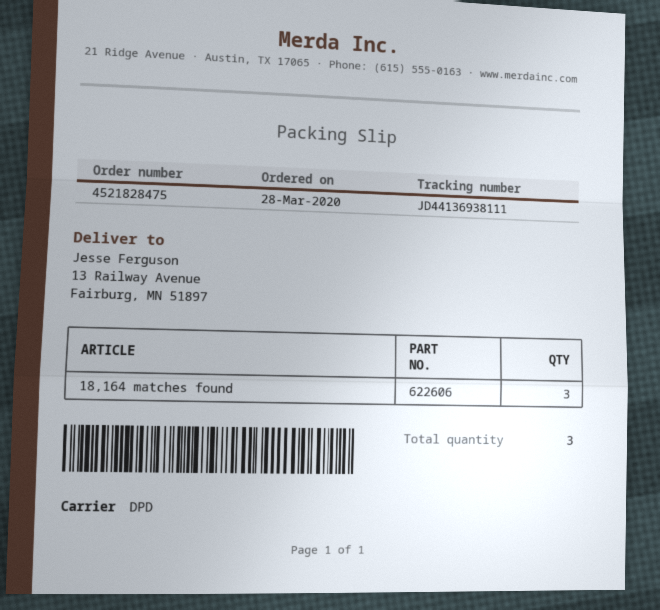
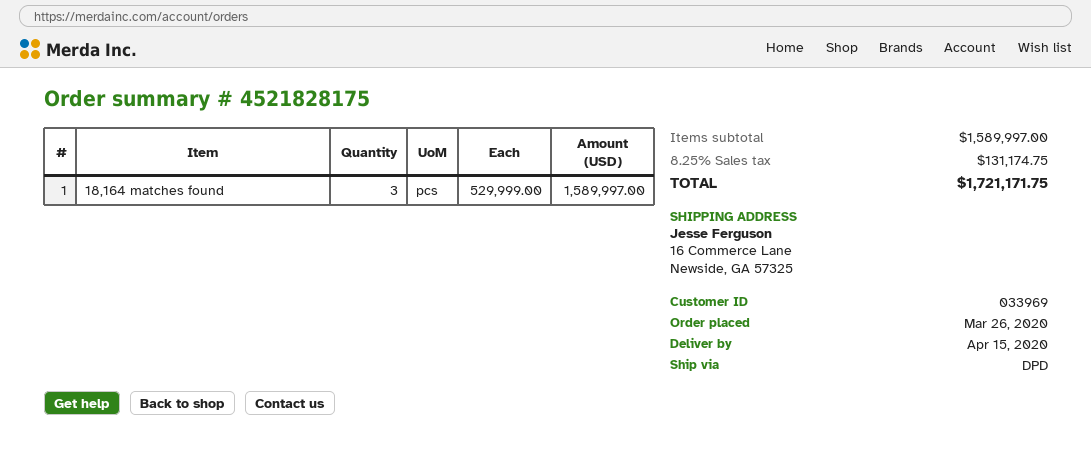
order number: 4521828475 -> 4521828175
order date: 2020-03-28 -> 2020-03-26
ship to: 13 Railway Avenue, Fairburg, MN 51897 -> 16 Commerce Lane, Newside, GA 57325

